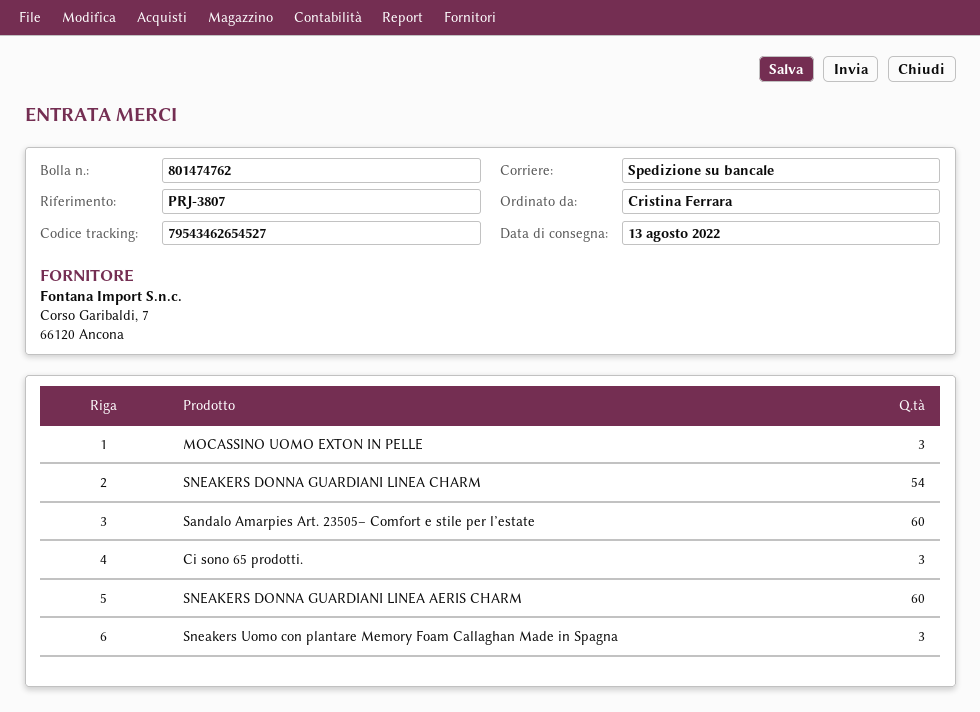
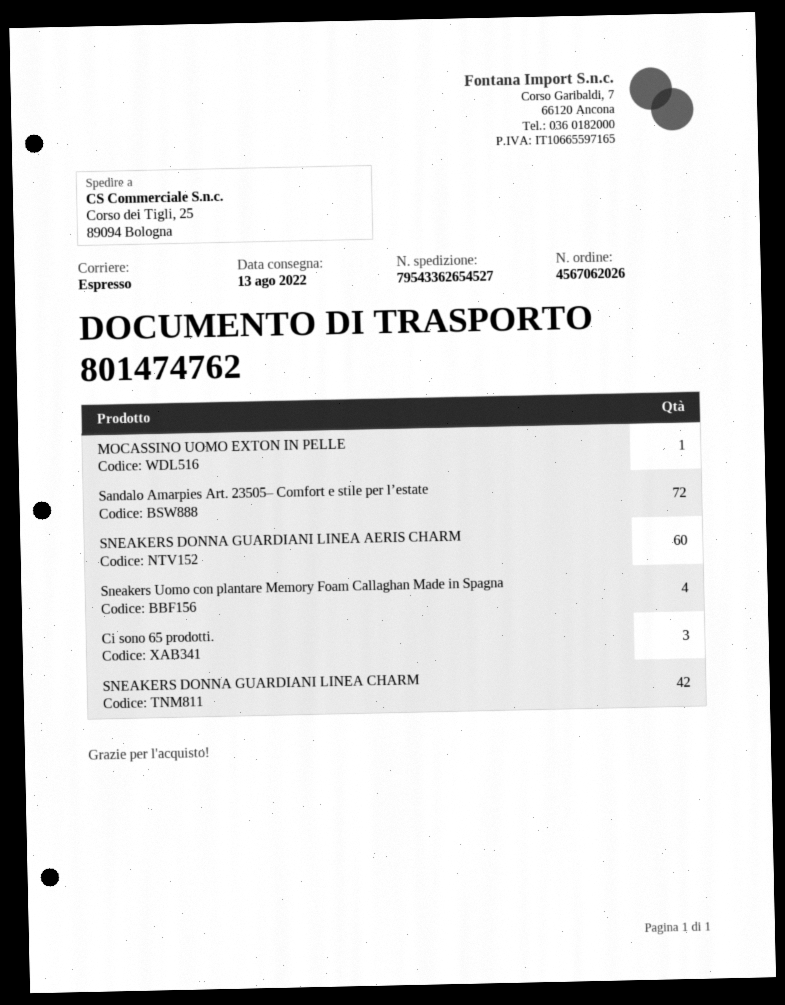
shipping method: pallet freight -> express
tracking number: 79543462654527 -> 79543362654527
MOCASSINO UOMO EXTON IN PELLE: 3 -> 1
SNEAKERS DONNA GUARDIANI LINEA CHARM: 54 -> 42
Sandalo Amarpies Art. 23505– Comfort e stile per l’estate: 60 -> 72
Sneakers Uomo con plantare Memory Foam Callaghan Made in Spagna: 3 -> 4

